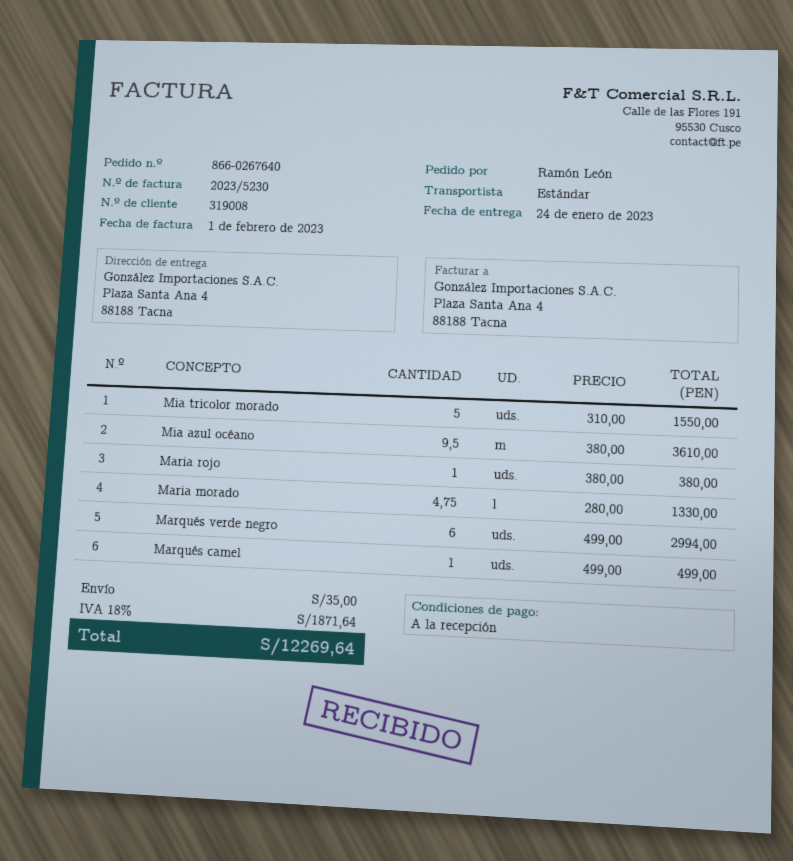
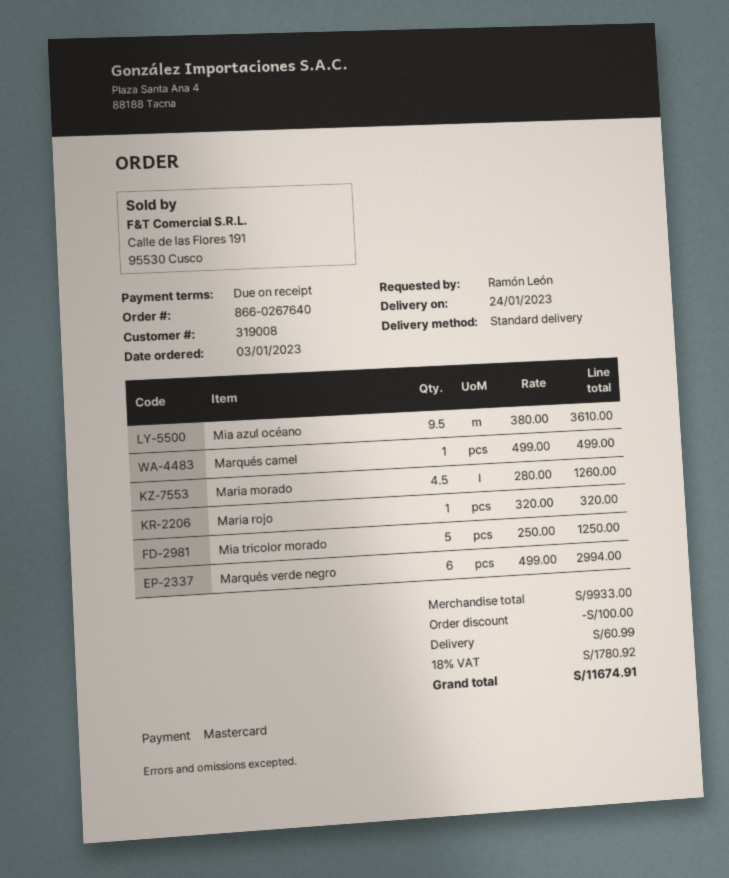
Mia tricolor morado: 5 x 310.00 = 1550.00 -> 5 x 250.00 = 1250.00
Maria rojo: 1 x 380.00 = 380.00 -> 1 x 320.00 = 320.00
Maria morado: 4.75 x 280.00 = 1330.00 -> 4.5 x 280.00 = 1260.00
discount: none -> 100.00
shipping: 35.00 -> 60.99
tax: 18% = 1871.64 -> 18% = 1780.92
total: 12269.64 -> 11674.91

